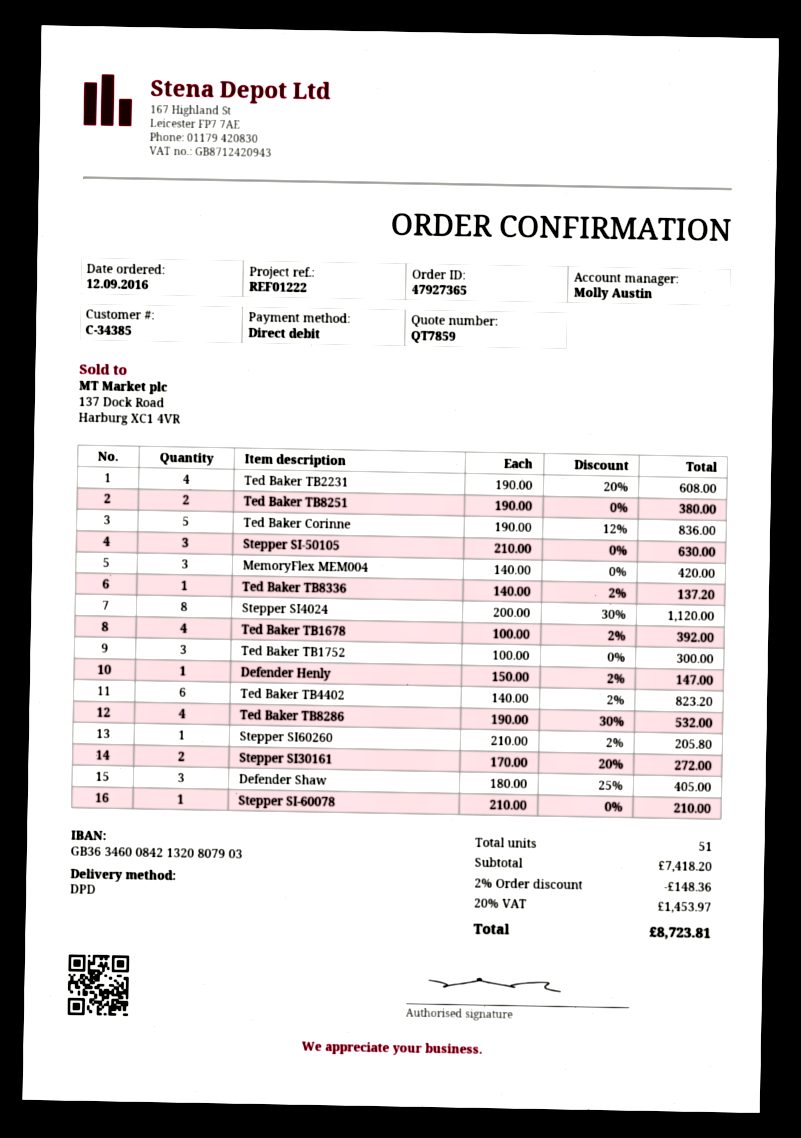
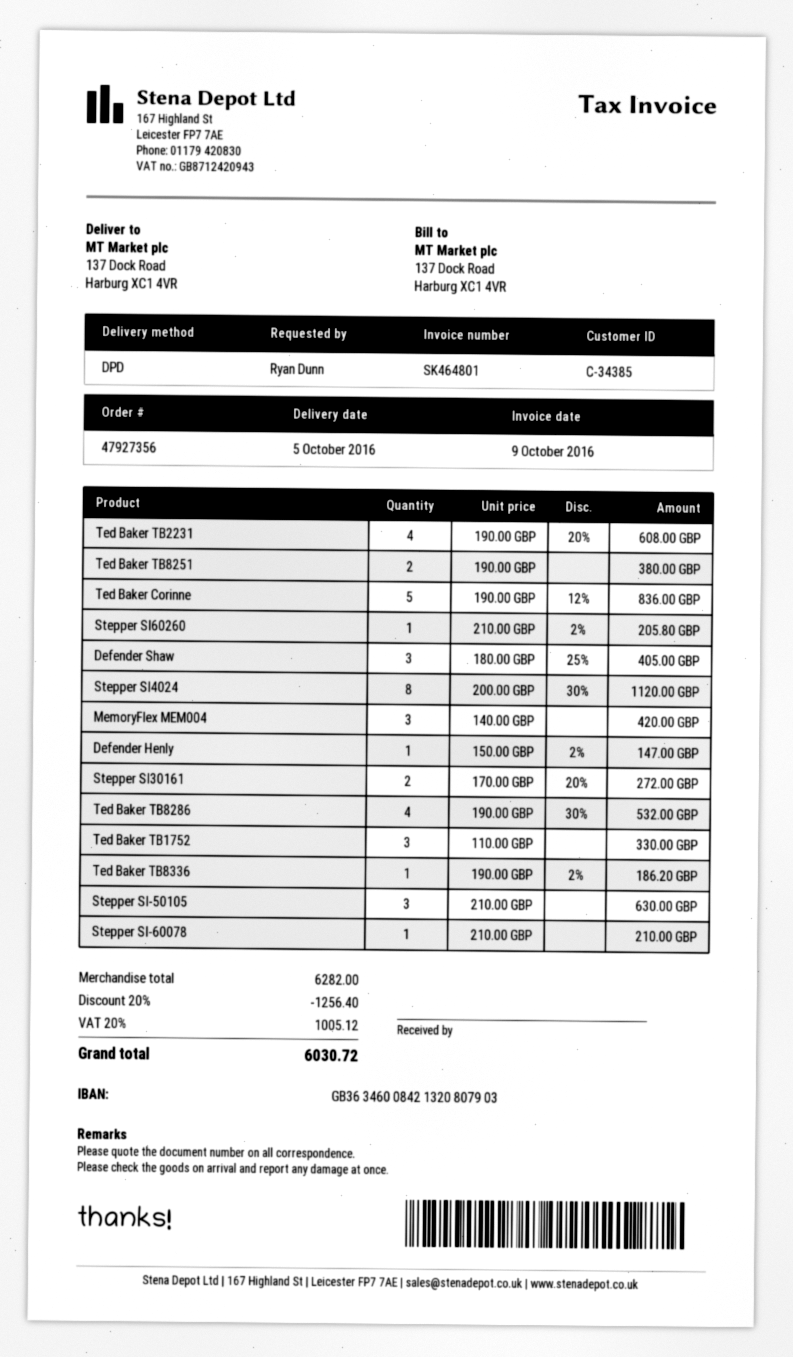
order number: 47927365 -> 47927356
Ted Baker TB8336: 1 x 140.00 - 2% = 137.20 -> 1 x 190.00 - 2% = 186.20
Ted Baker TB1678: 4 x 100.00 - 2% = 392.00 -> none
Ted Baker TB1752: 3 x 100.00 = 300.00 -> 3 x 110.00 = 330.00
Ted Baker TB4402: 6 x 140.00 - 2% = 823.20 -> none
subtotal: 7418.20 -> 6282.00
discount: 2% = 148.36 -> 20% = 1256.40
tax: 20% = 1453.97 -> 20% = 1005.12
total: 8723.81 -> 6030.72

